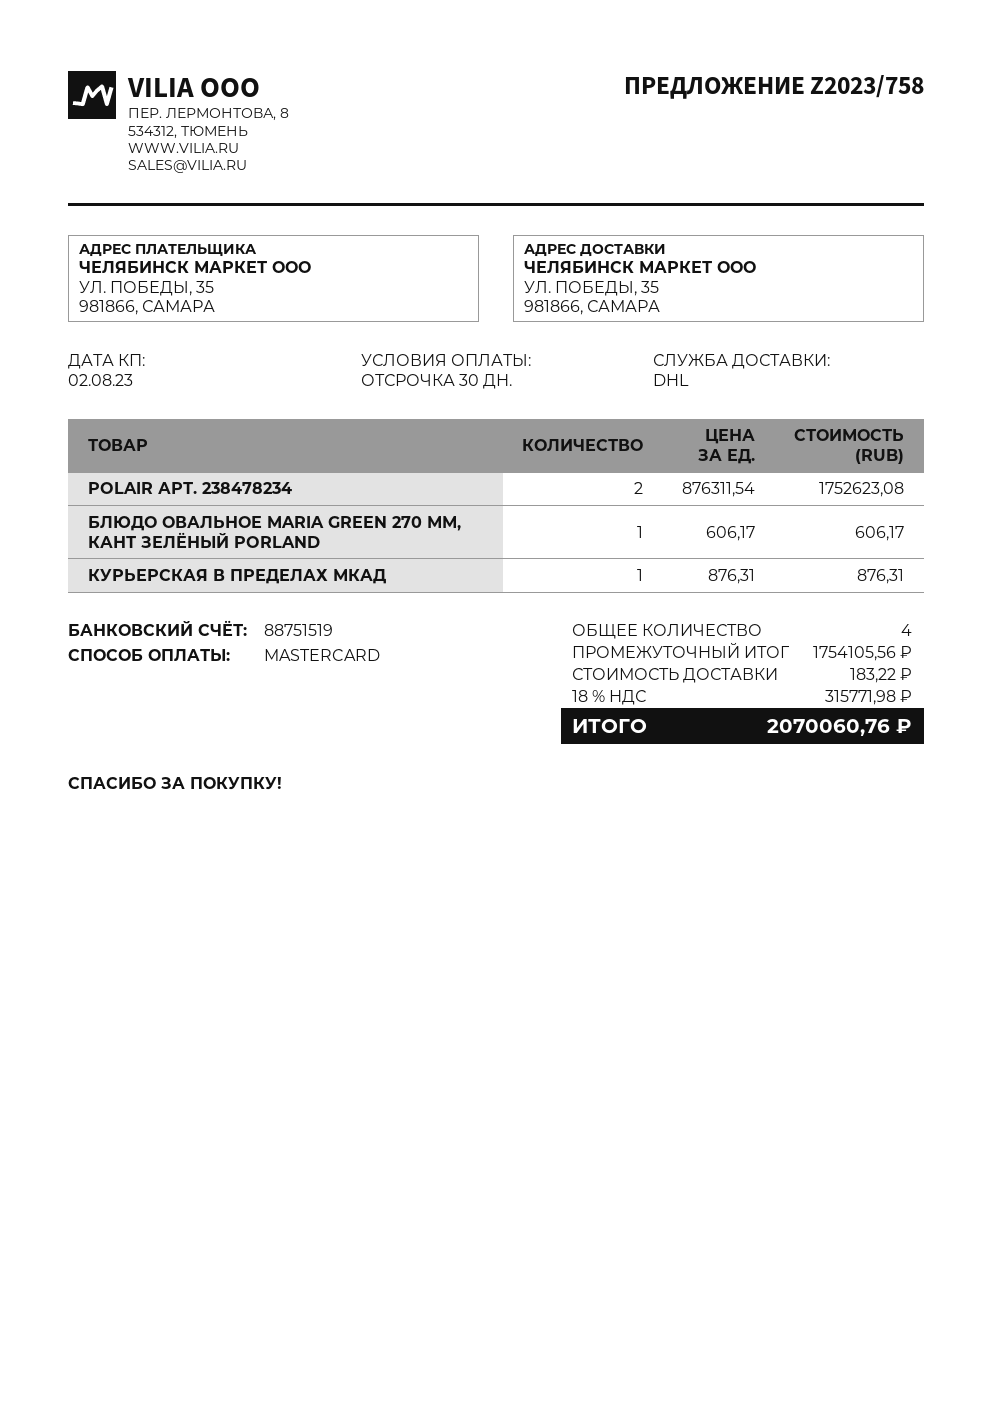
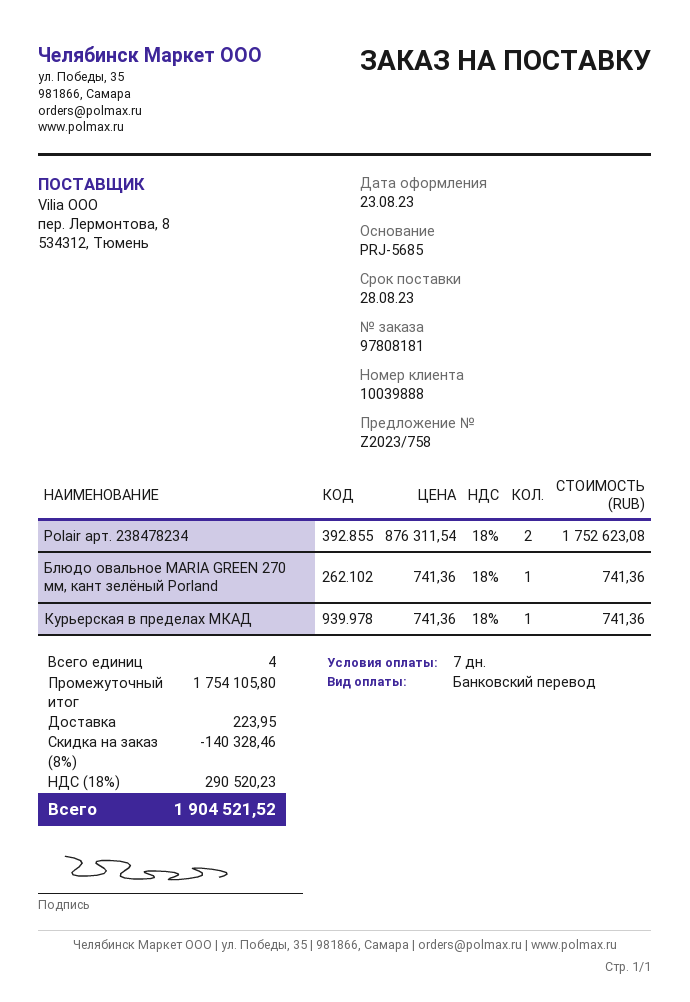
payment terms: 30 days -> 7 days
payment method: Mastercard -> bank transfer
БЛЮДО ОВАЛЬНОЕ MARIA GREEN 270 ММ, КАНТ ЗЕЛЁНЫЙ PORLAND: 1 x 606.17 = 606.17 -> 1 x 741.36 = 741.36
КУРЬЕРСКАЯ В ПРЕДЕЛАХ МКАД: 1 x 876.31 = 876.31 -> 1 x 741.36 = 741.36
subtotal: 1754105.56 -> 1754105.80
discount: none -> 8% = 140328.46
shipping: 183.22 -> 223.95
tax: 18% = 315771.98 -> 18% = 290520.23
total: 2070060.76 -> 1904521.52

